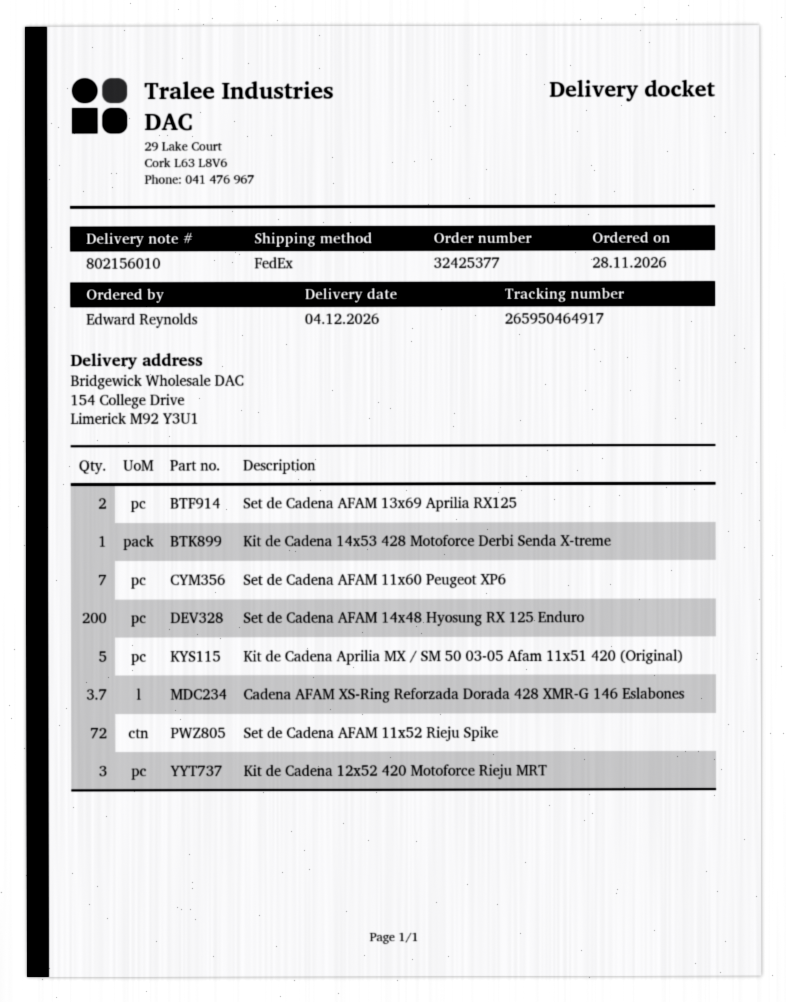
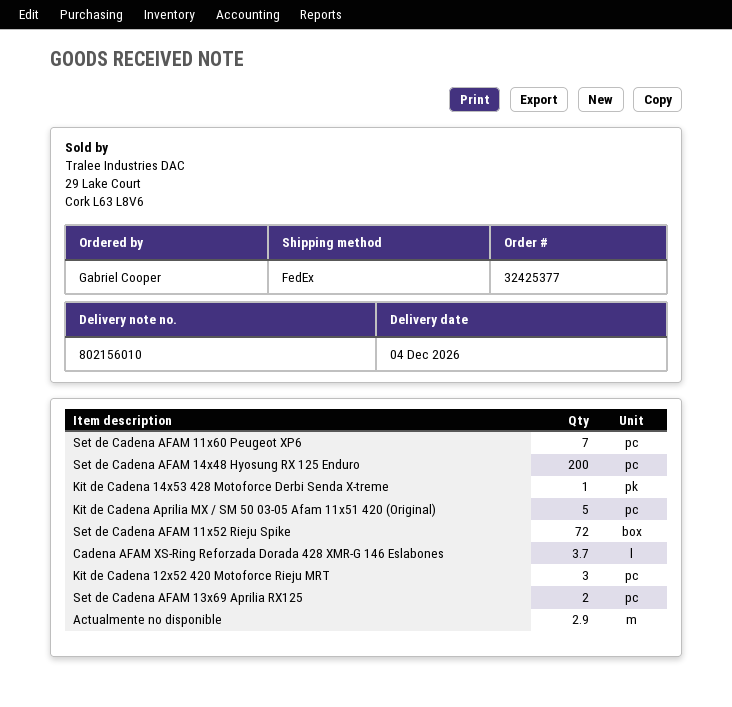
ordered by: Edward Reynolds -> Gabriel Cooper
Actualmente no disponible: none -> 2.9

